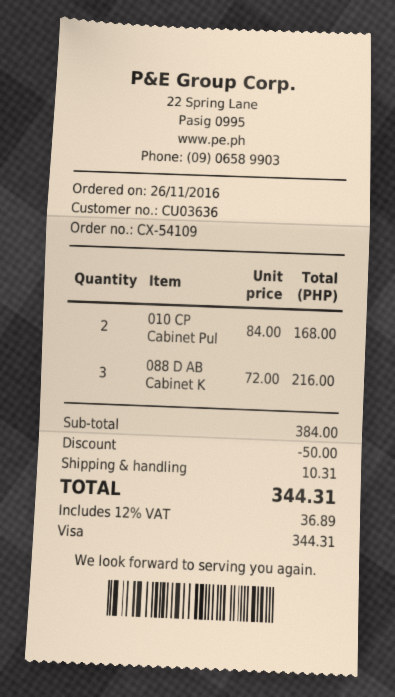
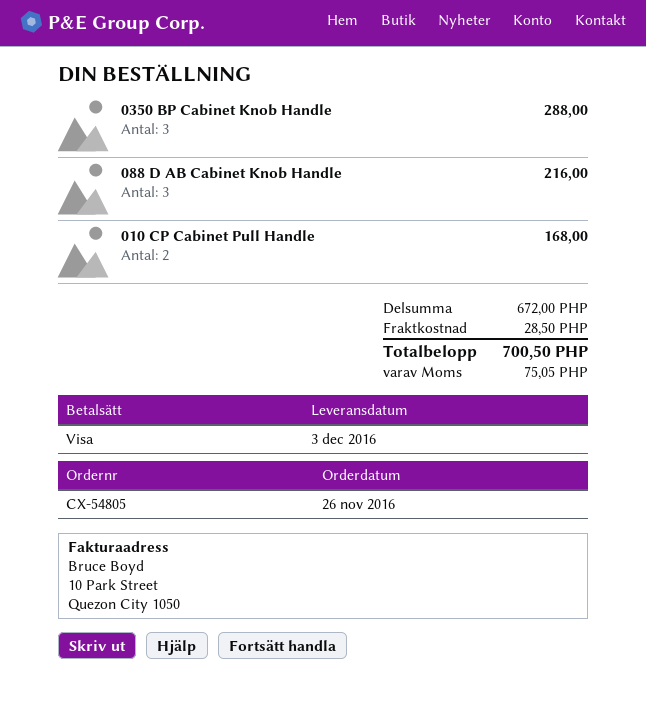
order number: CX-54109 -> CX-54805
0350 BP Cabinet Knob Handle: none -> 3 for 288.00
subtotal: 384.00 -> 672.00
discount: 50.00 -> none
shipping: 10.31 -> 28.50
tax: 36.89 -> 75.05
total: 344.31 -> 700.50

